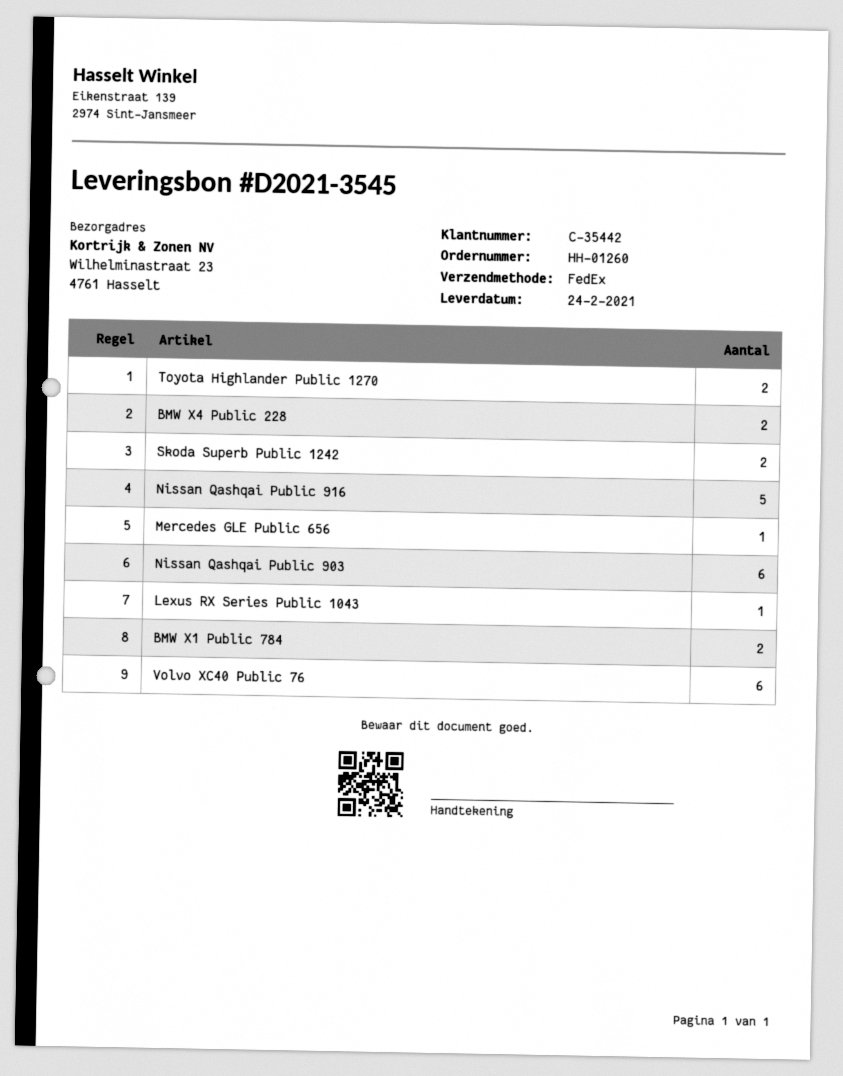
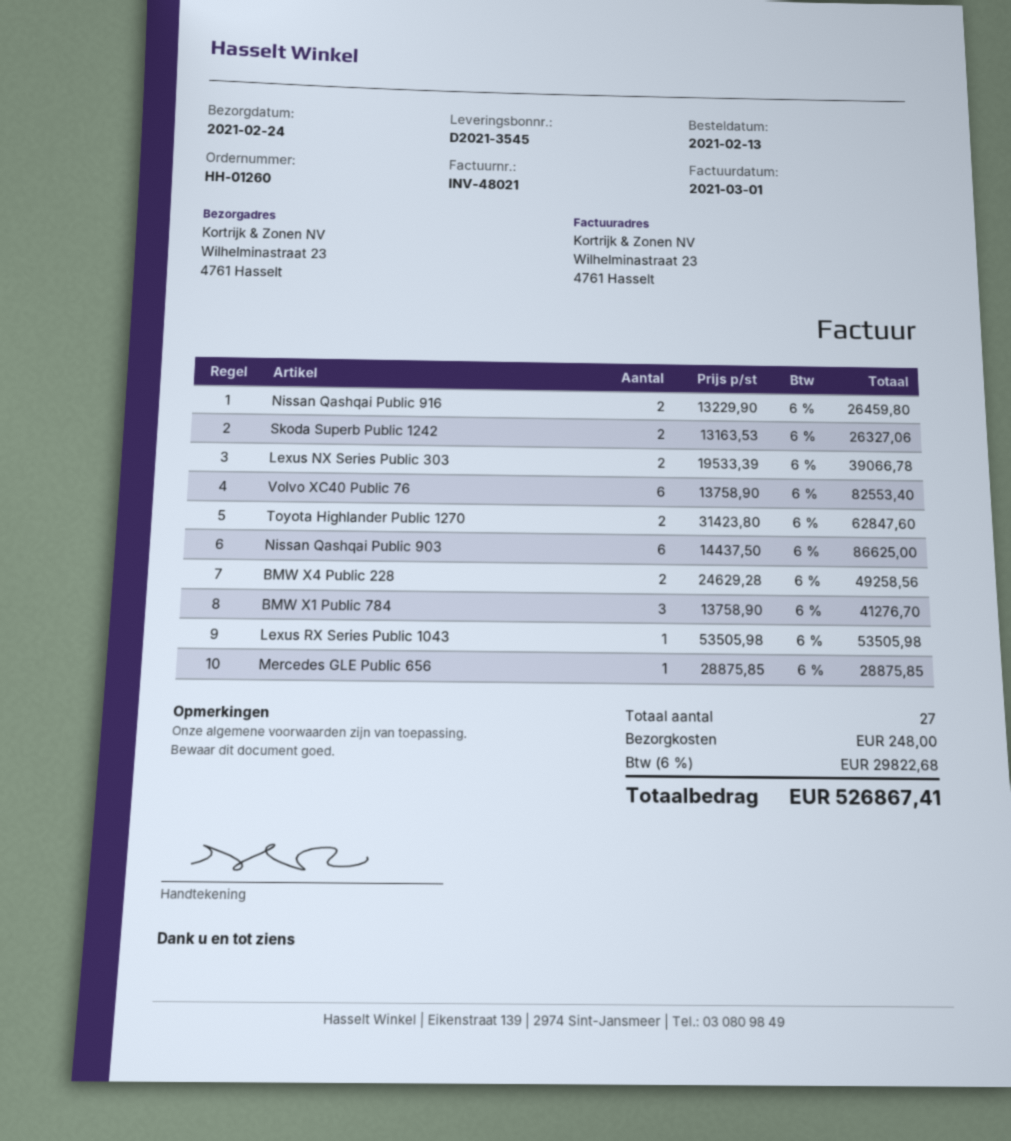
Nissan Qashqai Public 916: 5 -> 2
BMW X1 Public 784: 2 -> 3
Lexus NX Series Public 303: none -> 2

